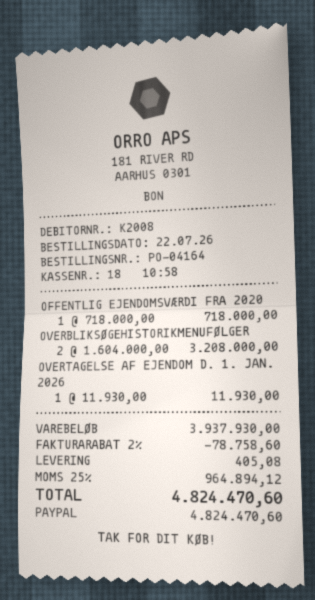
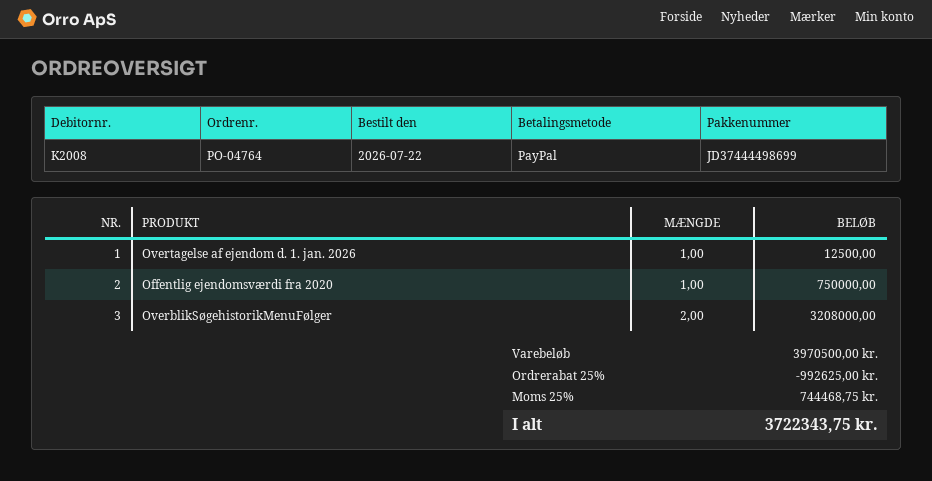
order number: PO-04164 -> PO-04764
OFFENTLIG EJENDOMSVÆRDI FRA 2020: 1 for 718000.00 -> 1 for 750000.00
OVERTAGELSE AF EJENDOM D. 1. JAN. 2026: 1 for 11930.00 -> 1 for 12500.00
subtotal: 3937930.00 -> 3970500.00
discount: 2% = 78758.60 -> 25% = 992625.00
shipping: 405.08 -> none
tax: 25% = 964894.12 -> 25% = 744468.75
total: 4824470.60 -> 3722343.75

